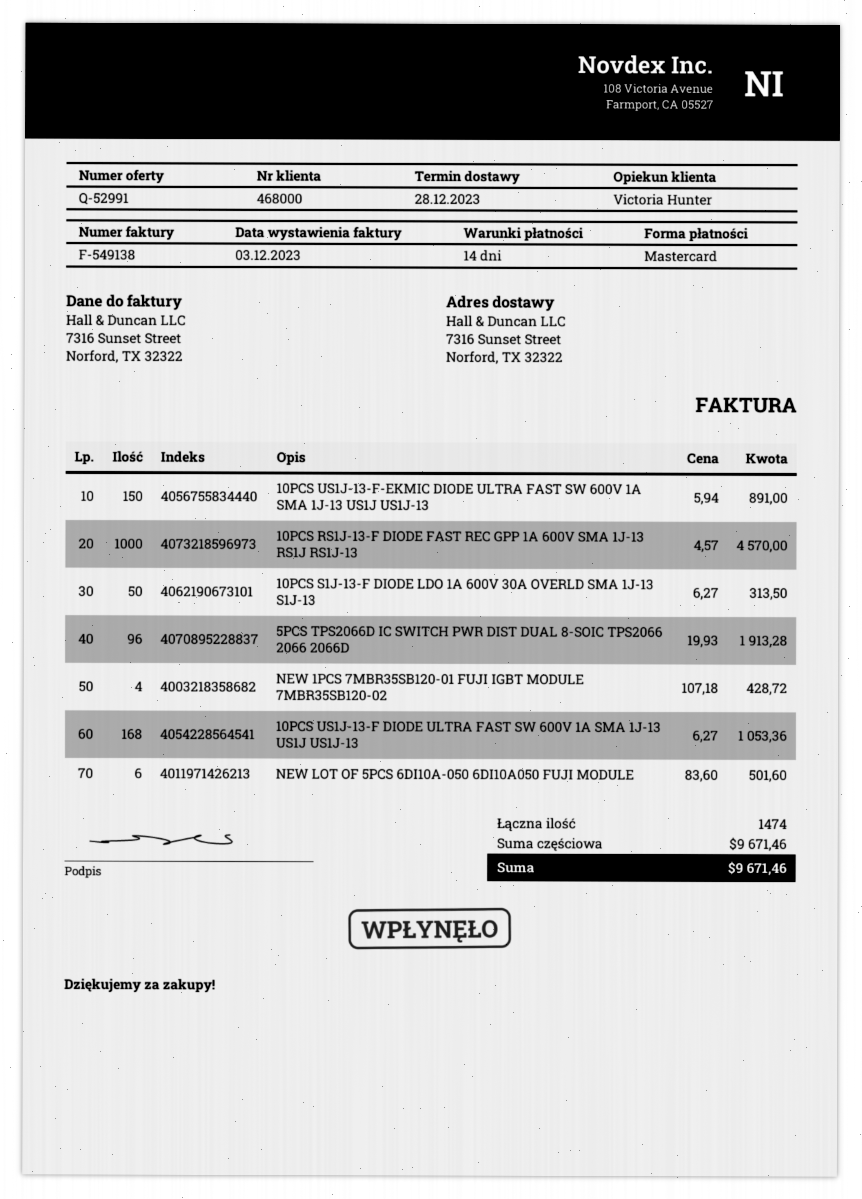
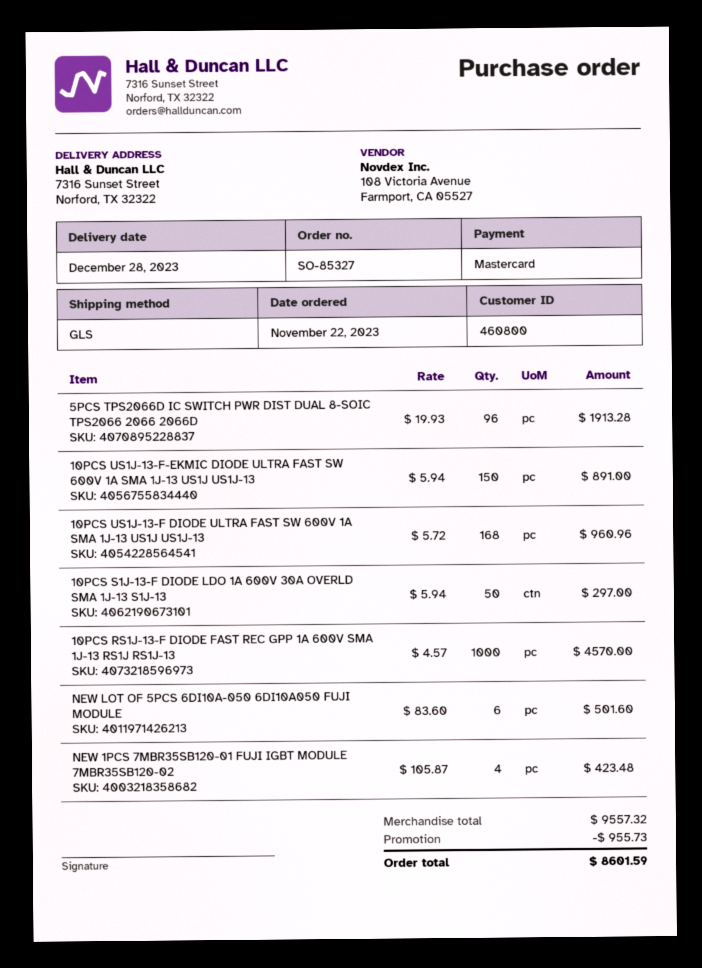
customer number: 468000 -> 460800
10PCS S1J-13-F DIODE LDO 1A 600V 30A OVERLD SMA 1J-13 S1J-13: 50 x 6.27 = 313.50 -> 50 x 5.94 = 297.00
NEW 1PCS 7MBR35SB120-01 FUJI IGBT MODULE 7MBR35SB120-02: 4 x 107.18 = 428.72 -> 4 x 105.87 = 423.48
10PCS US1J-13-F DIODE ULTRA FAST SW 600V 1A SMA 1J-13 US1J US1J-13: 168 x 6.27 = 1053.36 -> 168 x 5.72 = 960.96
subtotal: 9671.46 -> 9557.32
discount: none -> 955.73
total: 9671.46 -> 8601.59

